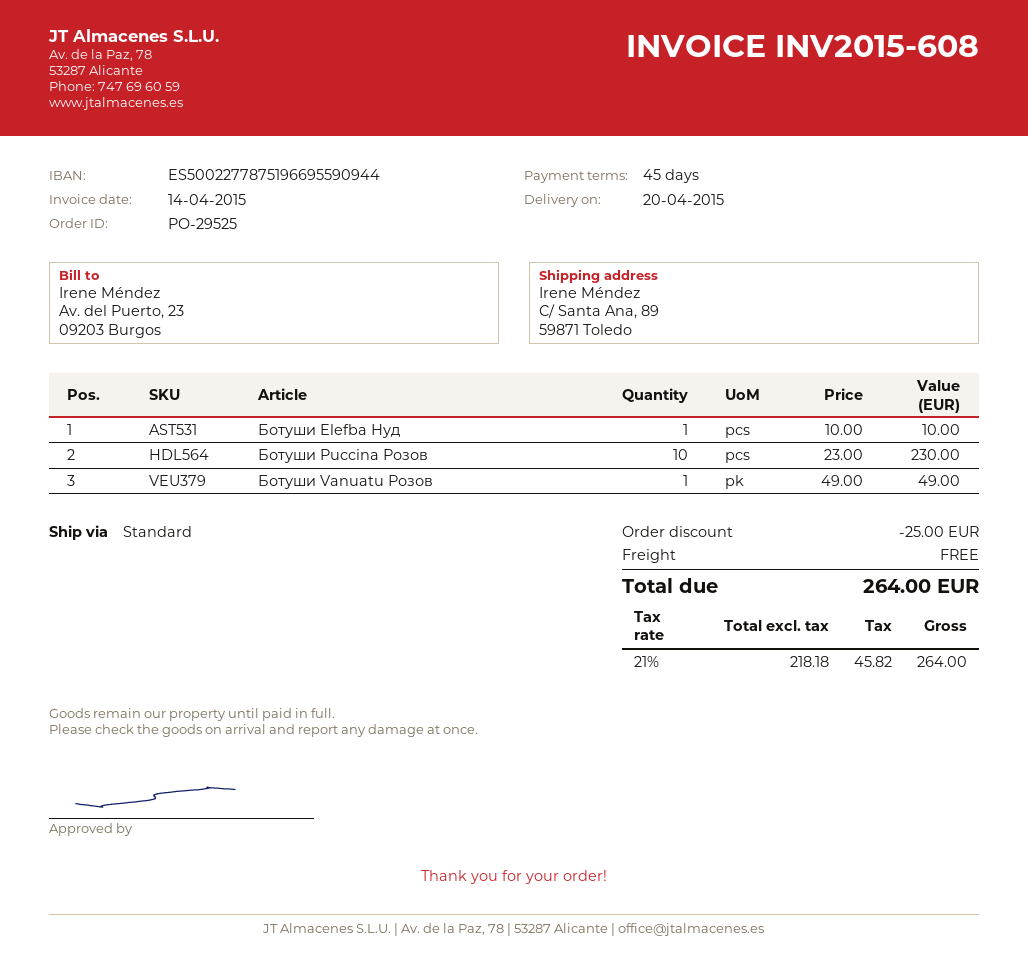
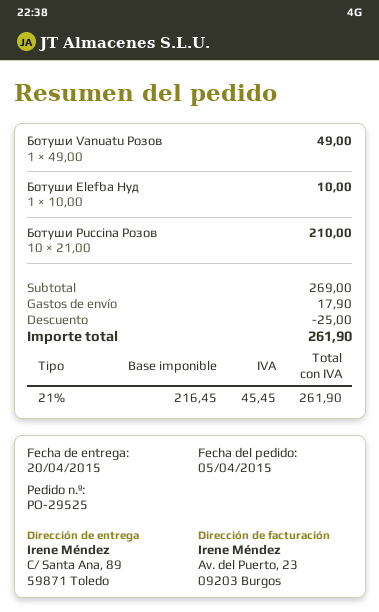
Ботуши Puccina Розов: 10 x 23.00 = 230.00 -> 10 x 21.00 = 210.00
shipping: 0.00 -> 17.90
net: 218.18 -> 216.45
tax: 21% = 45.82 -> 21% = 45.45
total: 264.00 -> 261.90

